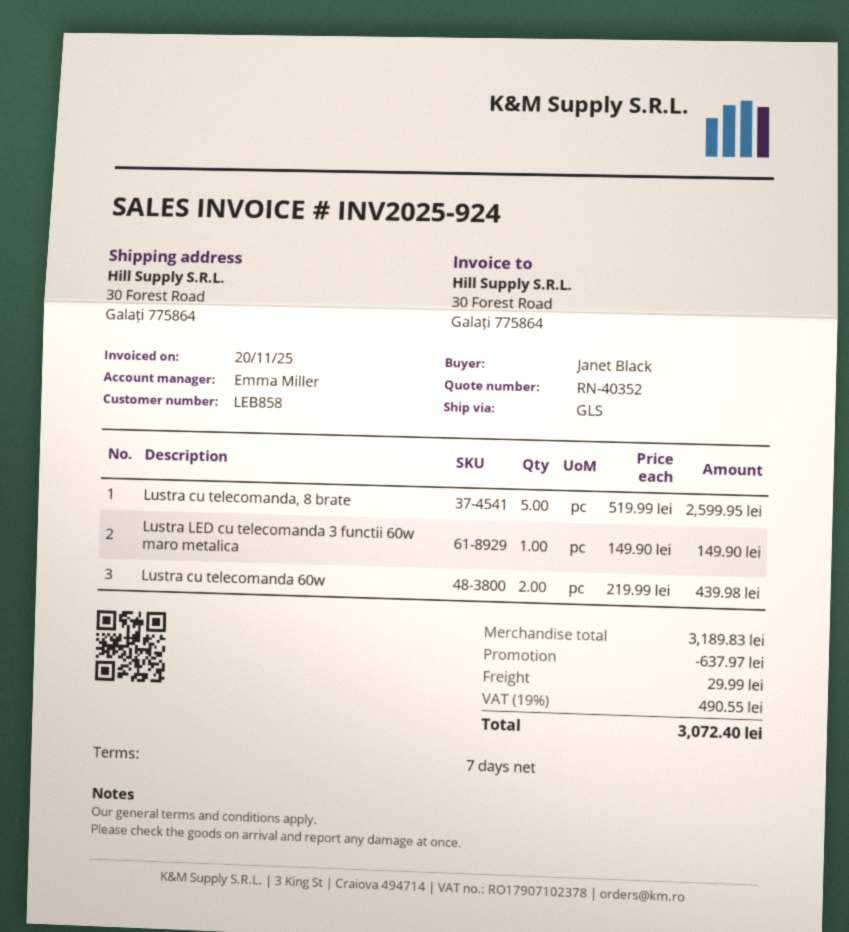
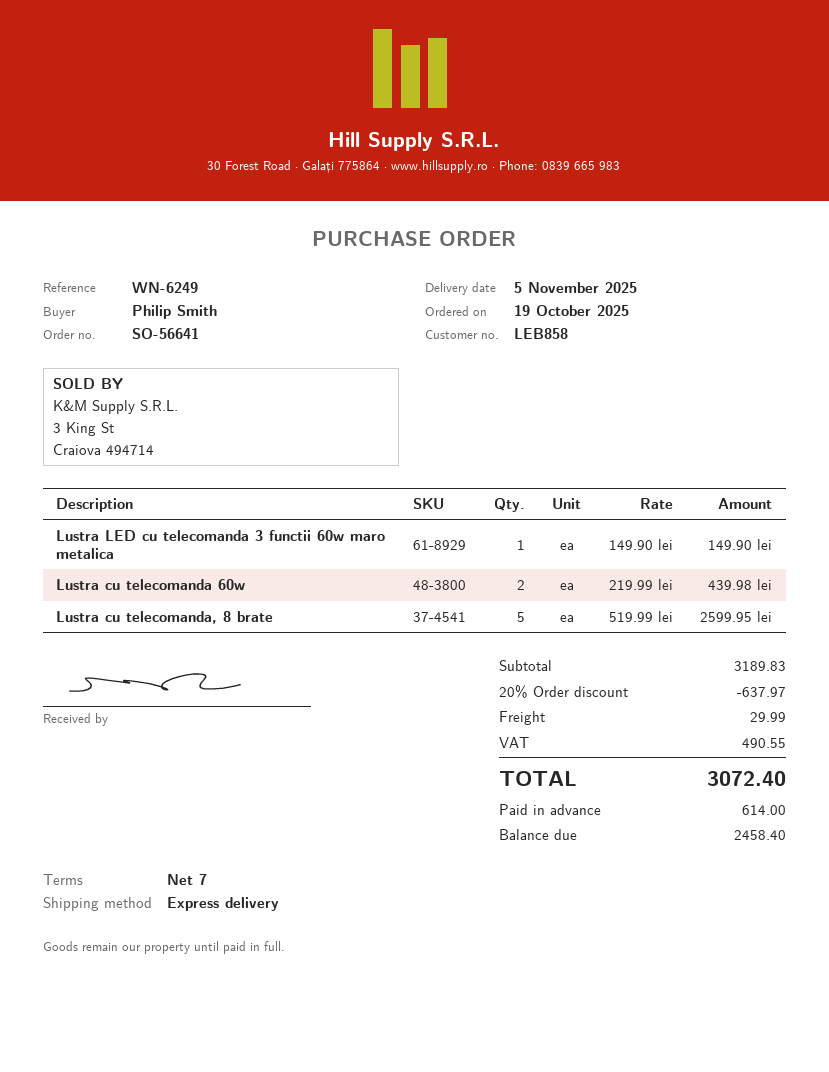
ordered by: Janet Black -> Philip Smith
shipping method: GLS -> express

